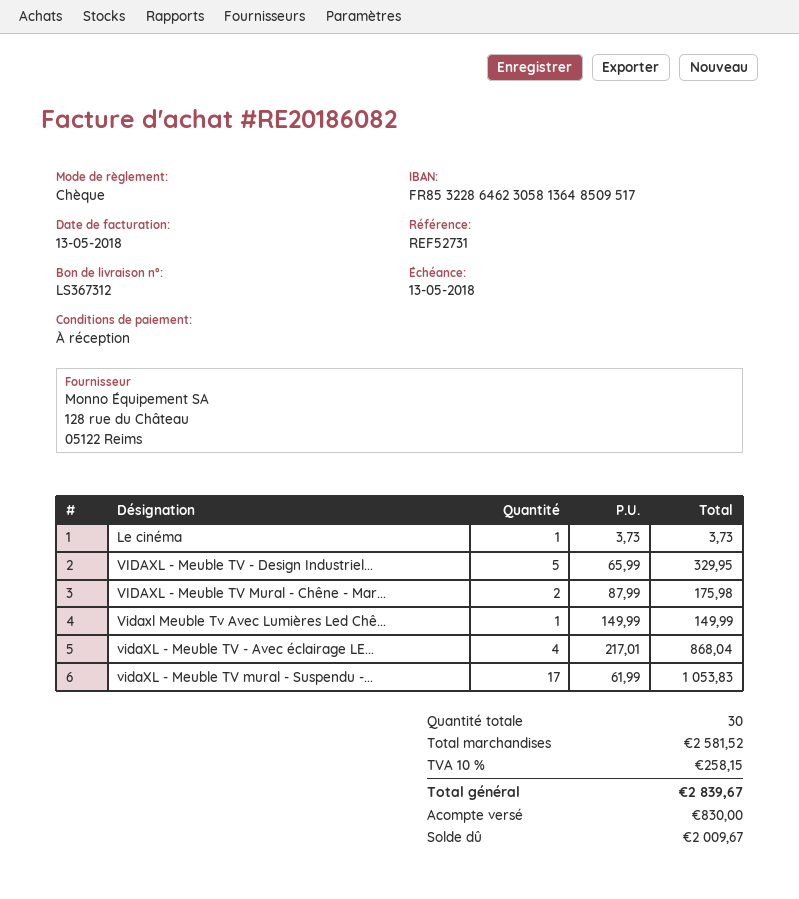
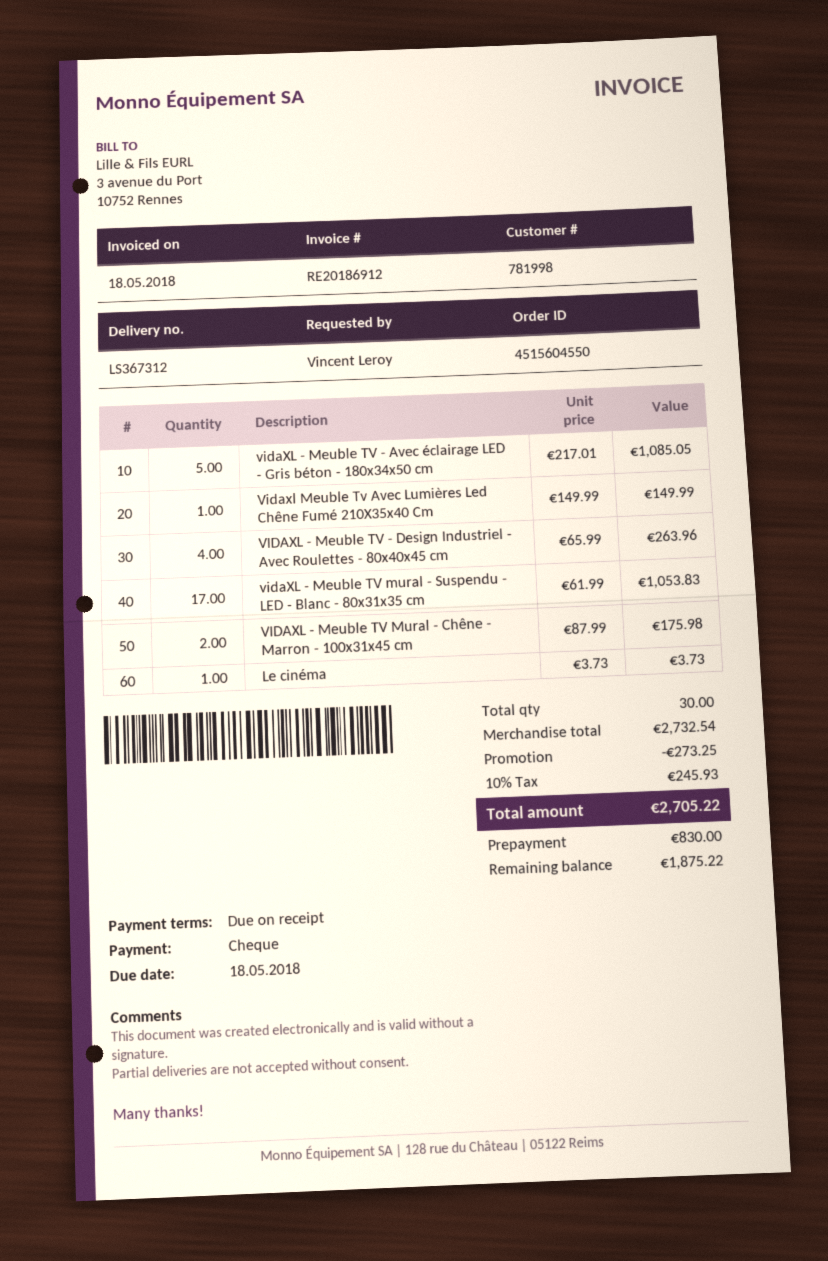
invoice number: RE20186082 -> RE20186912
invoice date: 2018-05-13 -> 2018-05-18
due date: 2018-05-13 -> 2018-05-18
VIDAXL - Meuble TV - Design Industriel...: 5 x 65.99 = 329.95 -> 4 x 65.99 = 263.96
vidaXL - Meuble TV - Avec éclairage LE...: 4 x 217.01 = 868.04 -> 5 x 217.01 = 1085.05
subtotal: 2581.52 -> 2732.54
discount: none -> 273.25
tax: 10% = 258.15 -> 10% = 245.93
total: 2839.67 -> 2705.22
balance: 2009.67 -> 1875.22

